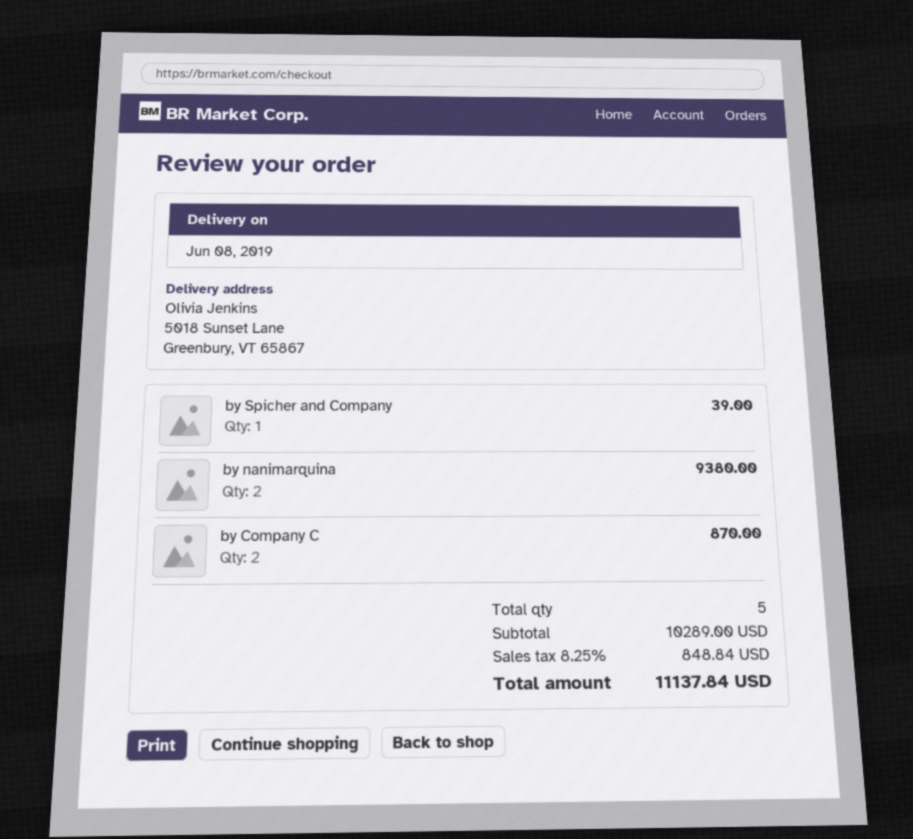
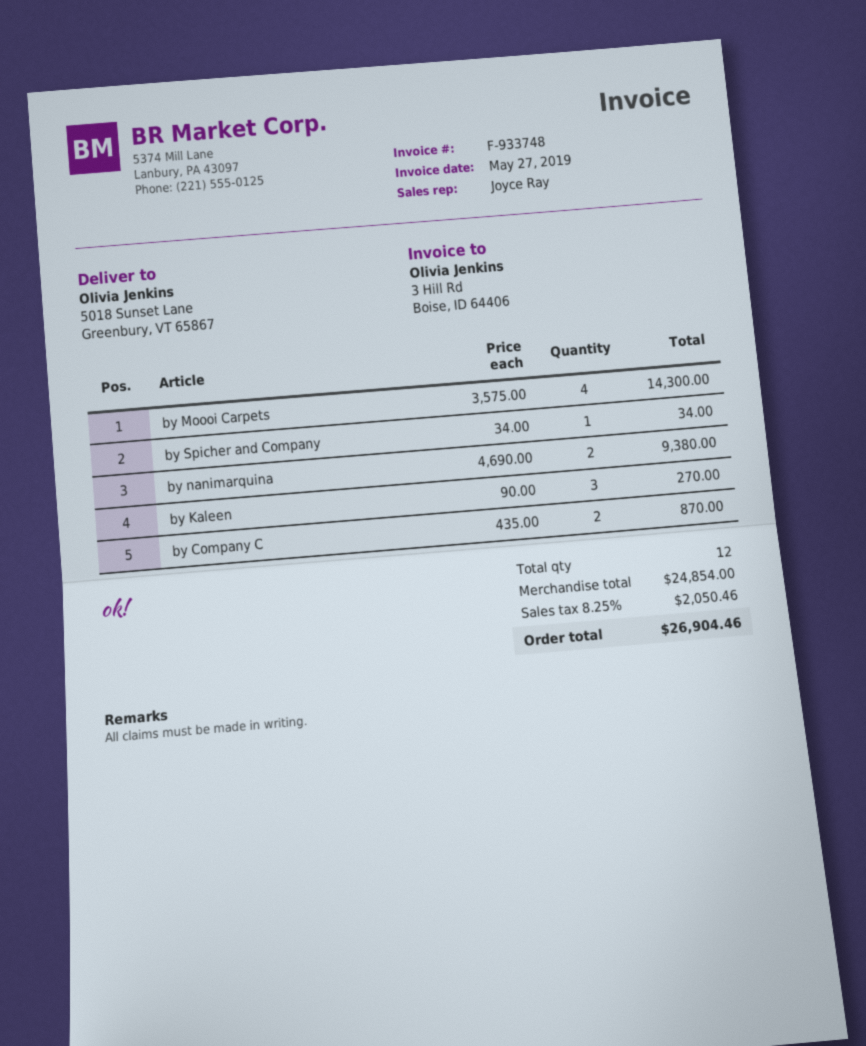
by Spicher and Company: 1 for 39.00 -> 1 for 34.00
by Moooi Carpets: none -> 4 for 14300.00
by Kaleen: none -> 3 for 270.00
total quantity: 5 -> 12
subtotal: 10289.00 -> 24854.00
tax: 8.25% = 848.84 -> 8.25% = 2050.46
total: 11137.84 -> 26904.46

